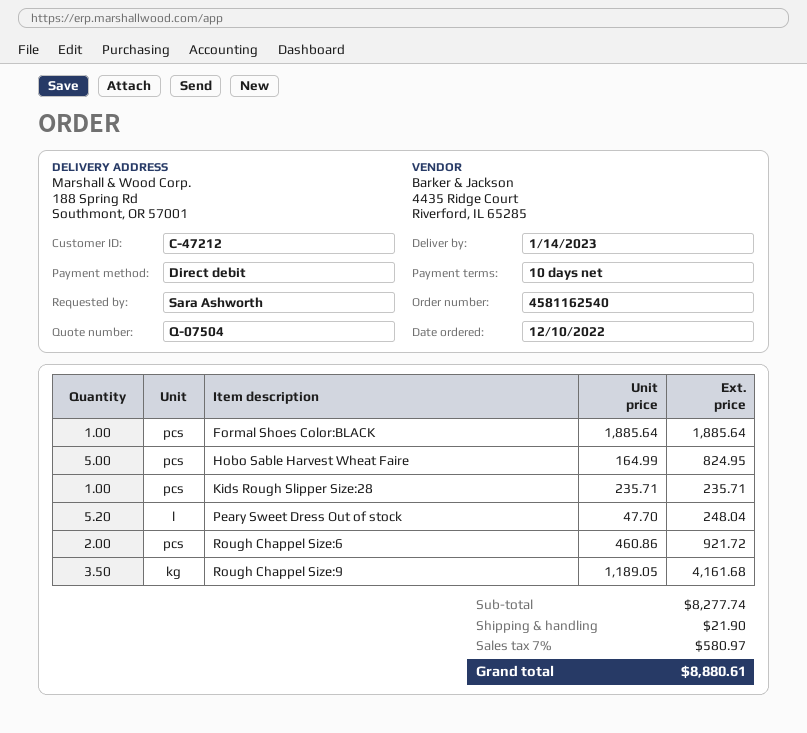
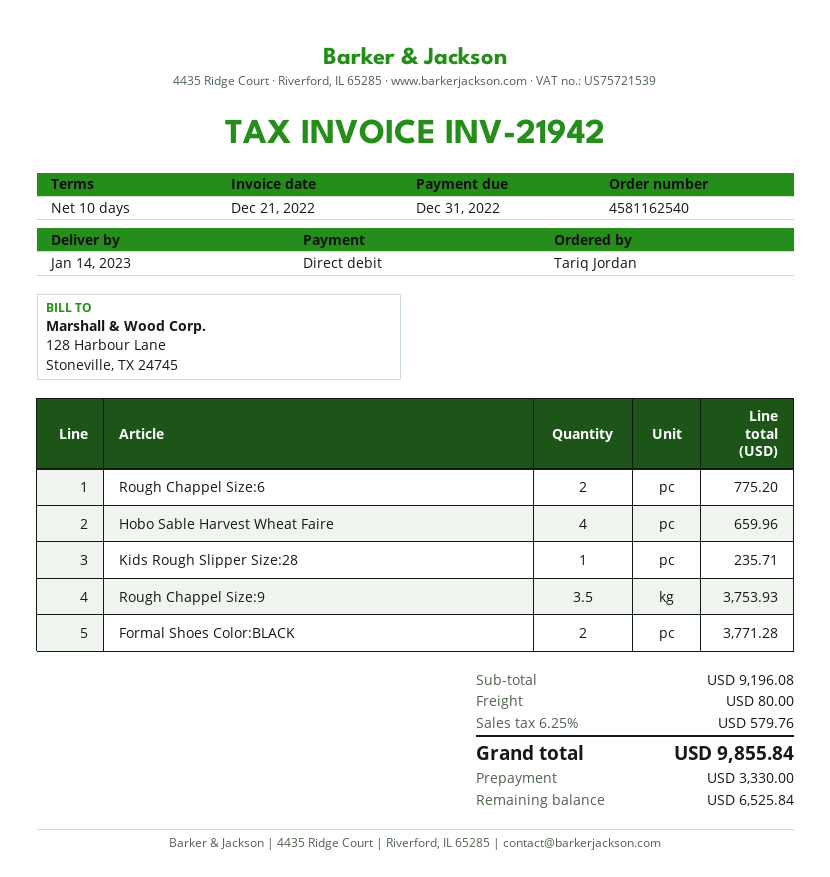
ordered by: Sara Ashworth -> Tariq Jordan
Formal Shoes Color:BLACK: 1 for 1885.64 -> 2 for 3771.28
Hobo Sable Harvest Wheat Faire: 5 for 824.95 -> 4 for 659.96
Peary Sweet Dress Out of stock: 5.2 for 248.04 -> none
Rough Chappel Size:6: 2 for 921.72 -> 2 for 775.20
Rough Chappel Size:9: 3.5 for 4161.68 -> 3.5 for 3753.93
subtotal: 8277.74 -> 9196.08
shipping: 21.90 -> 80.00
tax: 7% = 580.97 -> 6.25% = 579.76
total: 8880.61 -> 9855.84

